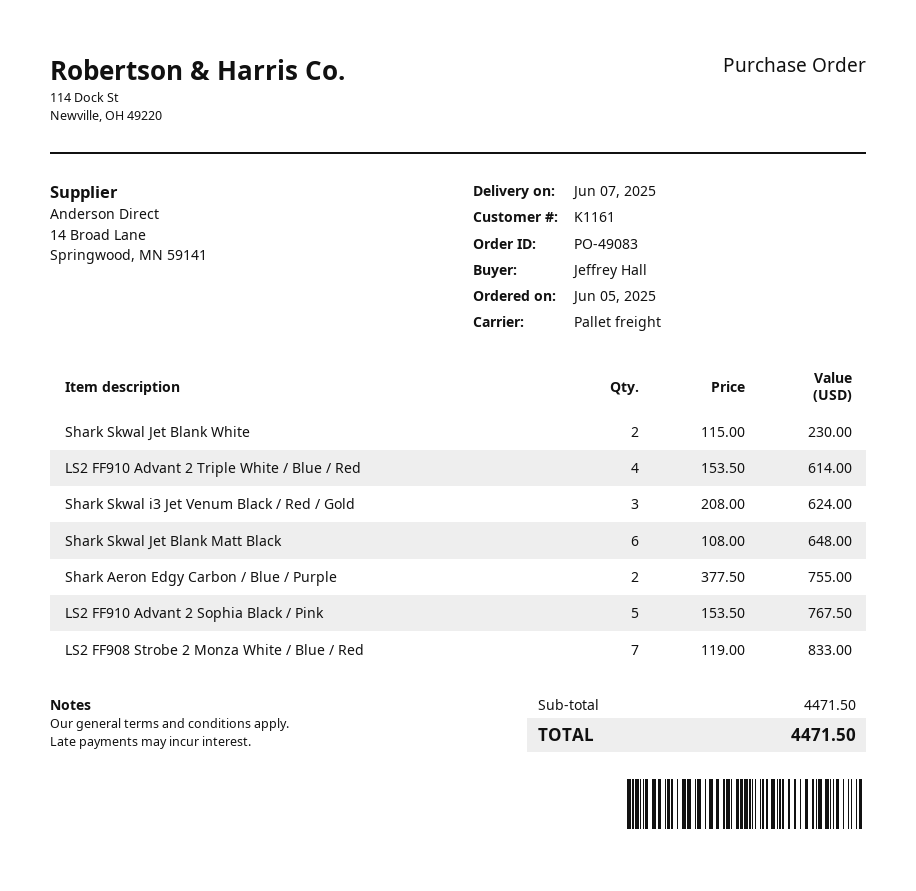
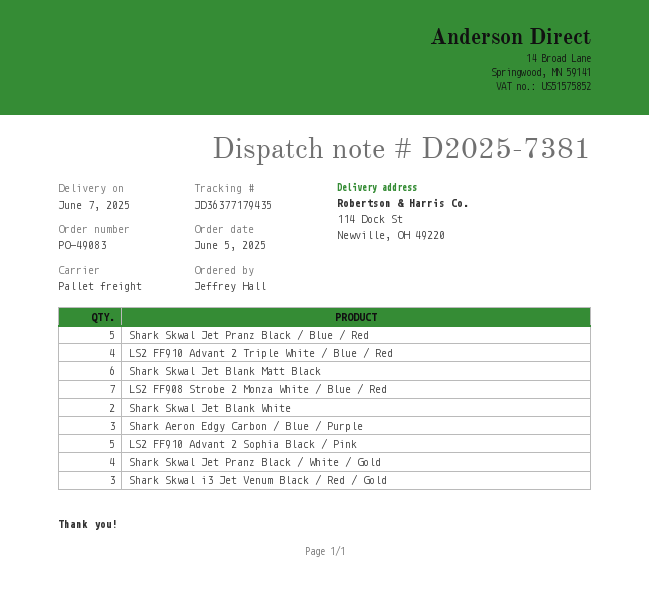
Shark Aeron Edgy Carbon / Blue / Purple: 2 -> 3
Shark Skwal Jet Pranz Black / Blue / Red: none -> 5
Shark Skwal Jet Pranz Black / White / Gold: none -> 4

